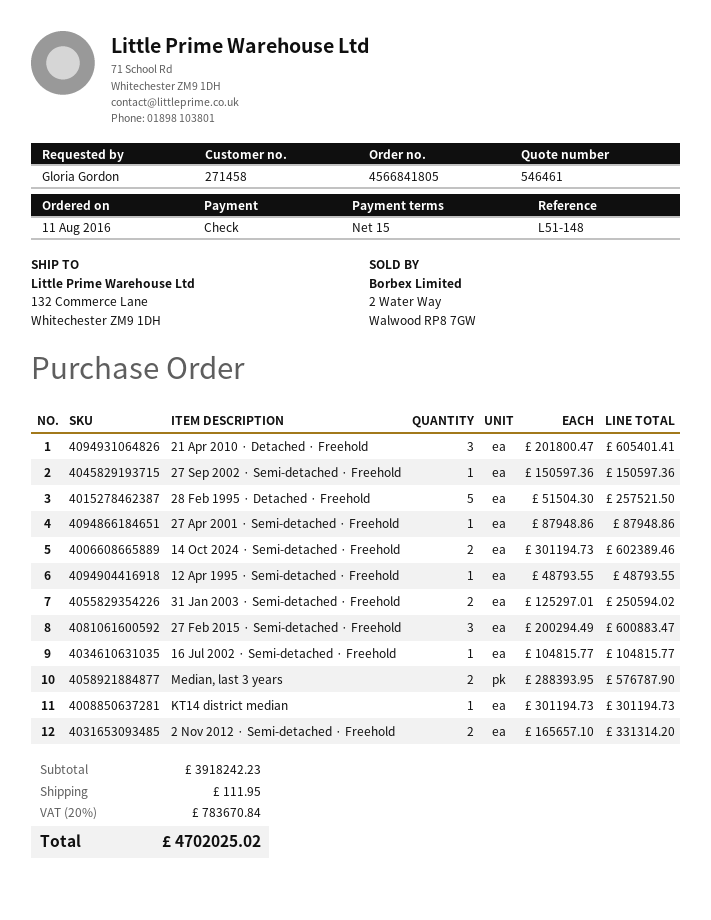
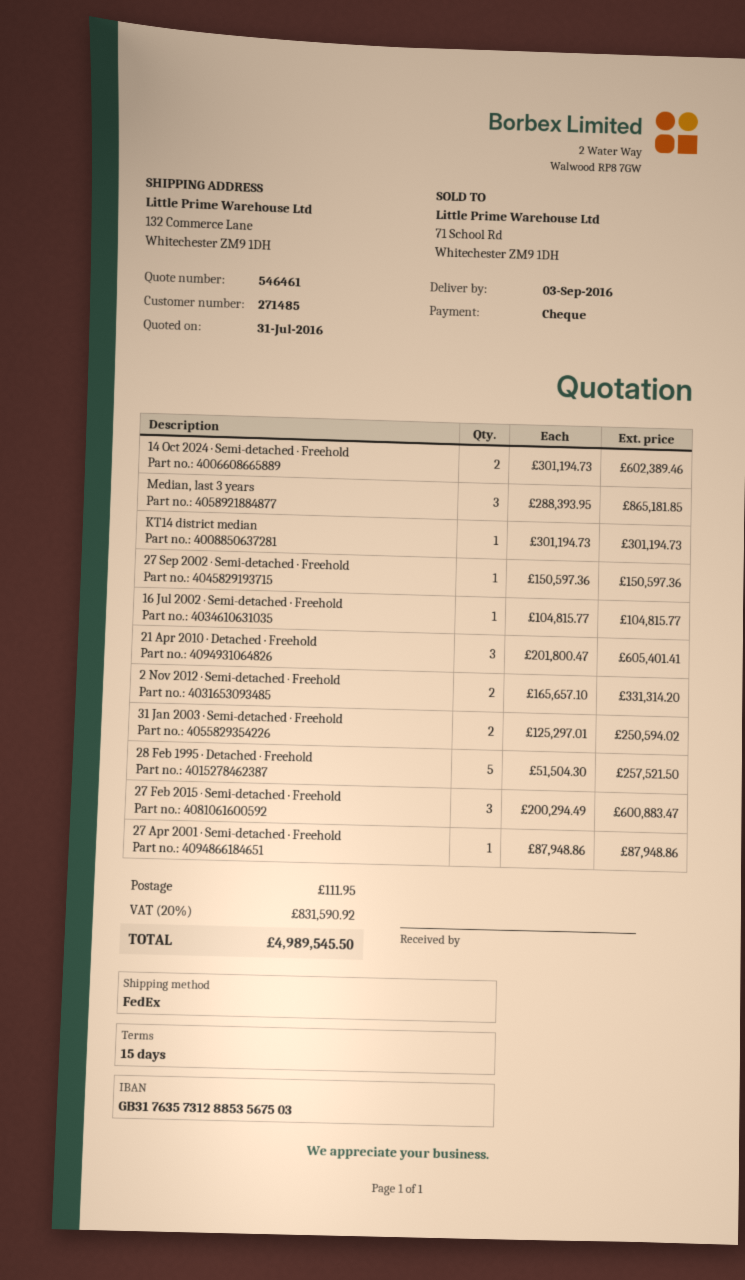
customer number: 271458 -> 271485
12 Apr 1995 · Semi-detached · Freehold: 1 x 48793.55 = 48793.55 -> none
Median, last 3 years: 2 x 288393.95 = 576787.90 -> 3 x 288393.95 = 865181.85
tax: 20% = 783670.84 -> 20% = 831590.92
total: 4702025.02 -> 4989545.50

